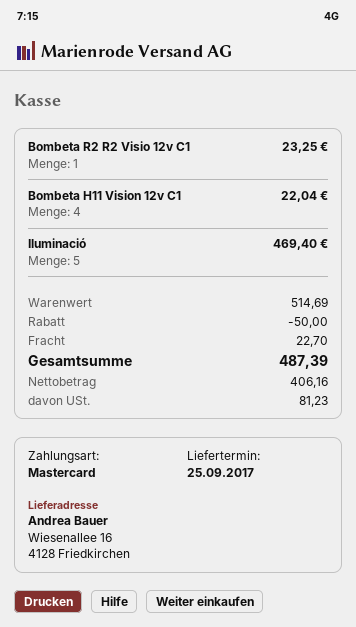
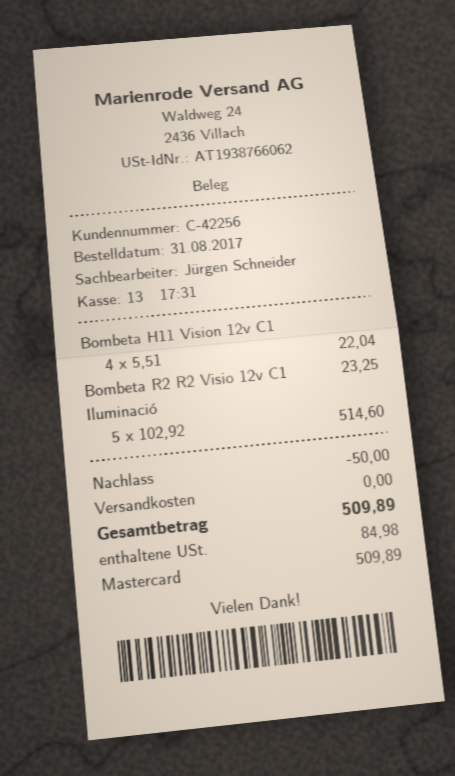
Iluminació: 5 for 469.40 -> 5 for 514.60
shipping: 22.70 -> 0.00
tax: 81.23 -> 84.98
total: 487.39 -> 509.89

